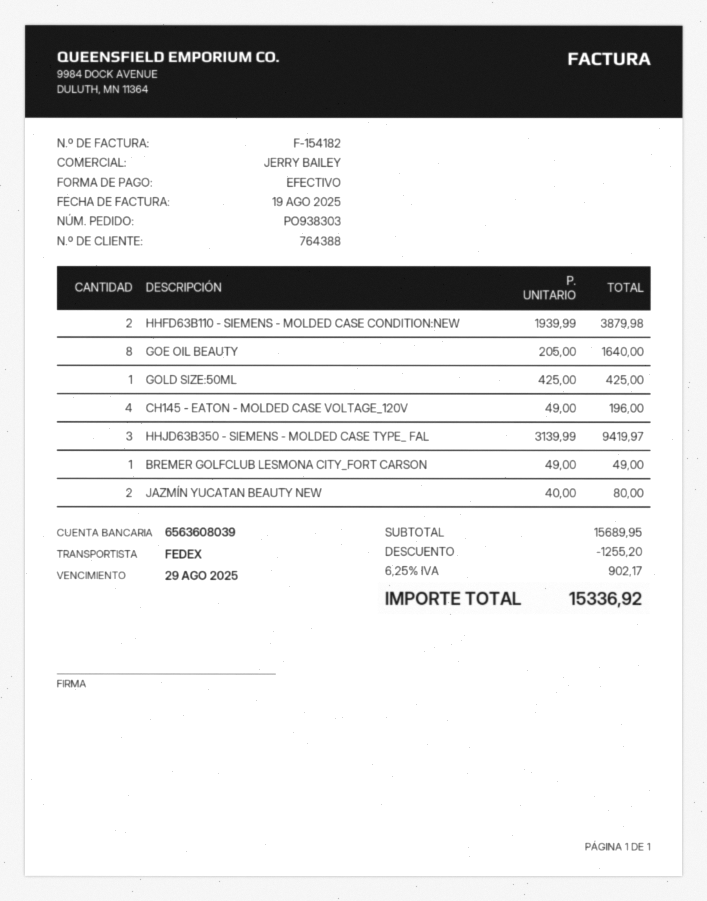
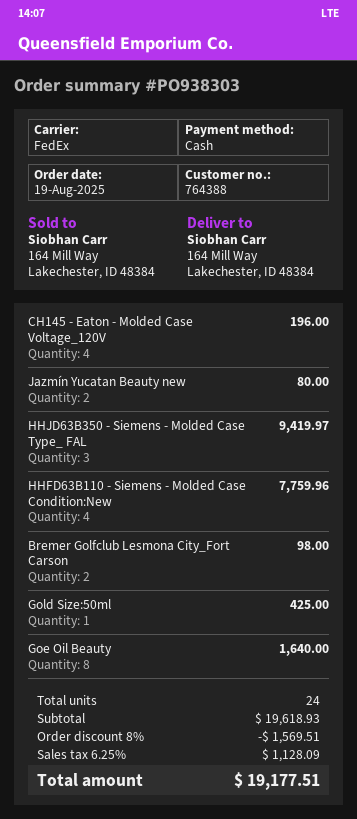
HHFD63B110 - SIEMENS - MOLDED CASE CONDITION:NEW: 2 for 3879.98 -> 4 for 7759.96
BREMER GOLFCLUB LESMONA CITY_FORT CARSON: 1 for 49.00 -> 2 for 98.00
subtotal: 15689.95 -> 19618.93
discount: 1255.20 -> 1569.51
tax: 6.25% = 902.17 -> 6.25% = 1128.09
total: 15336.92 -> 19177.51

